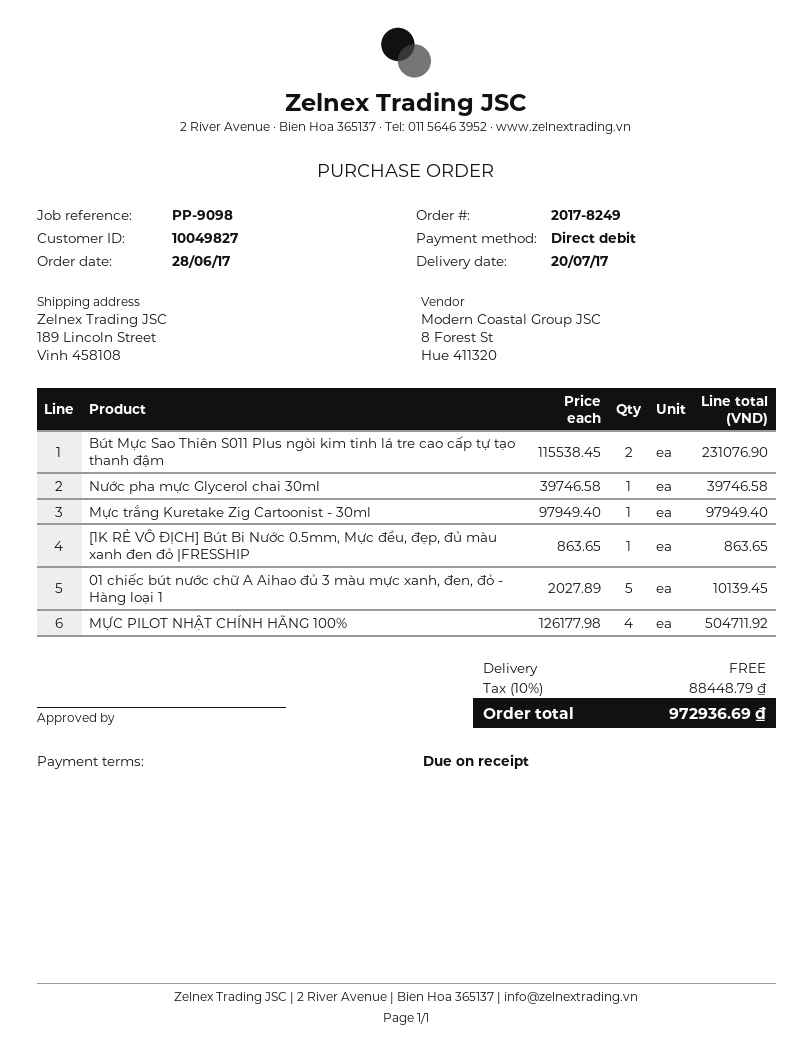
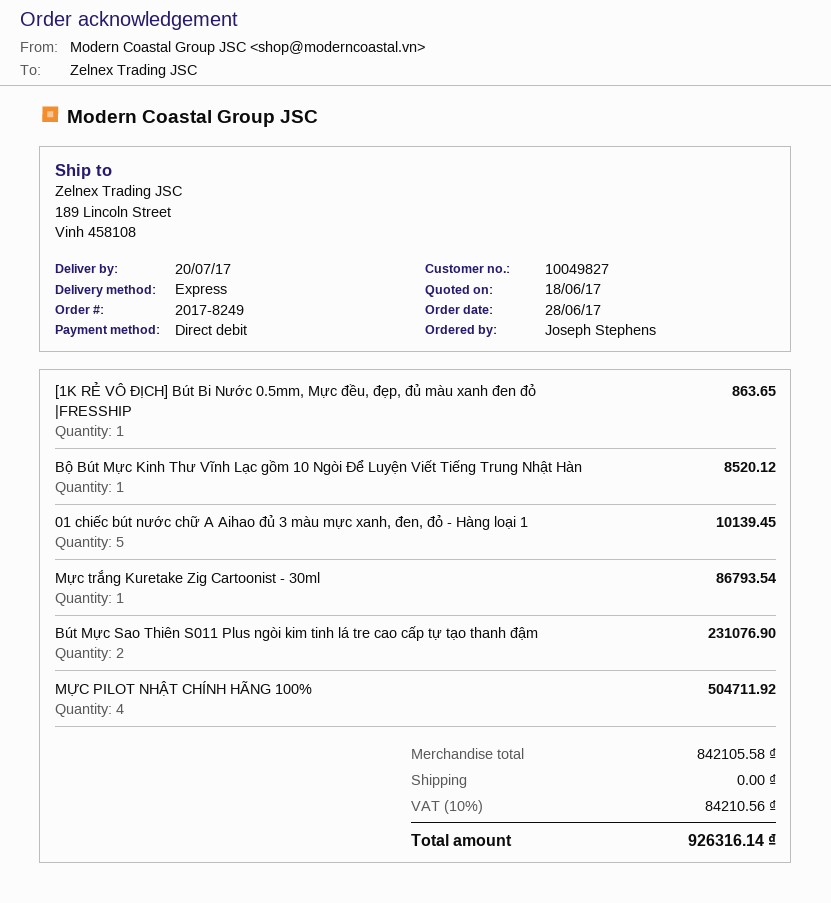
Nước pha mực Glycerol chai 30ml: 1 for 39746.58 -> none
Mực trắng Kuretake Zig Cartoonist - 30ml: 1 for 97949.40 -> 1 for 86793.54
Bộ Bút Mực Kinh Thư Vĩnh Lạc gồm 10 Ngòi Để Luyện Viết Tiếng Trung Nhật Hàn: none -> 1 for 8520.12
tax: 10% = 88448.79 -> 10% = 84210.56
total: 972936.69 -> 926316.14

